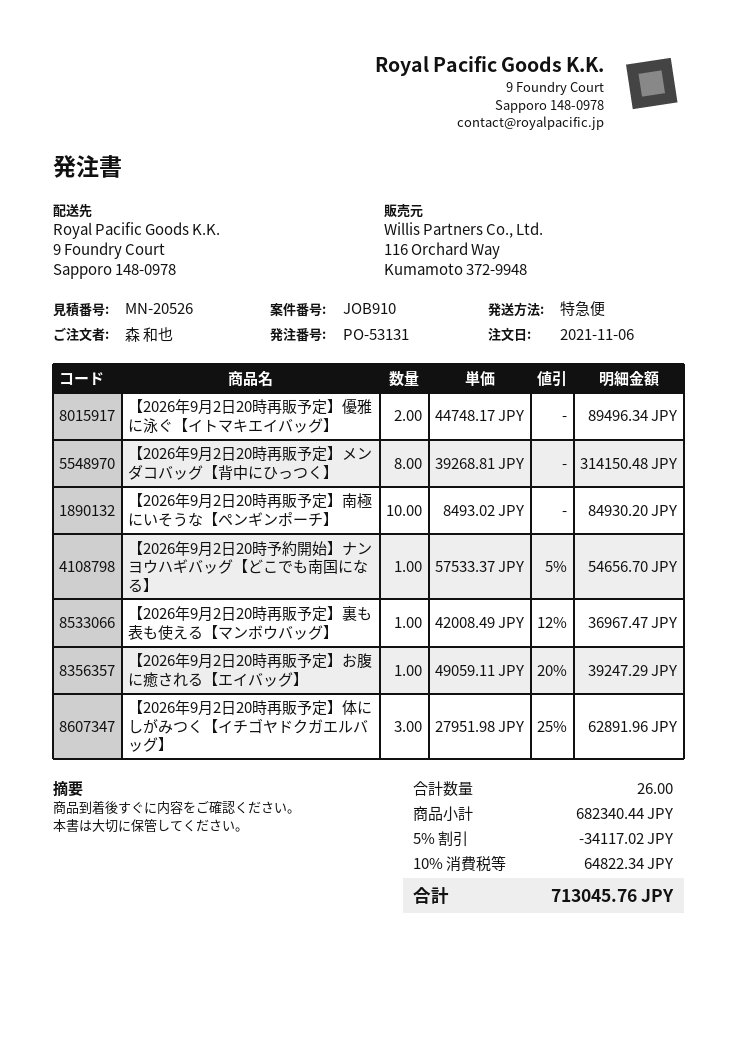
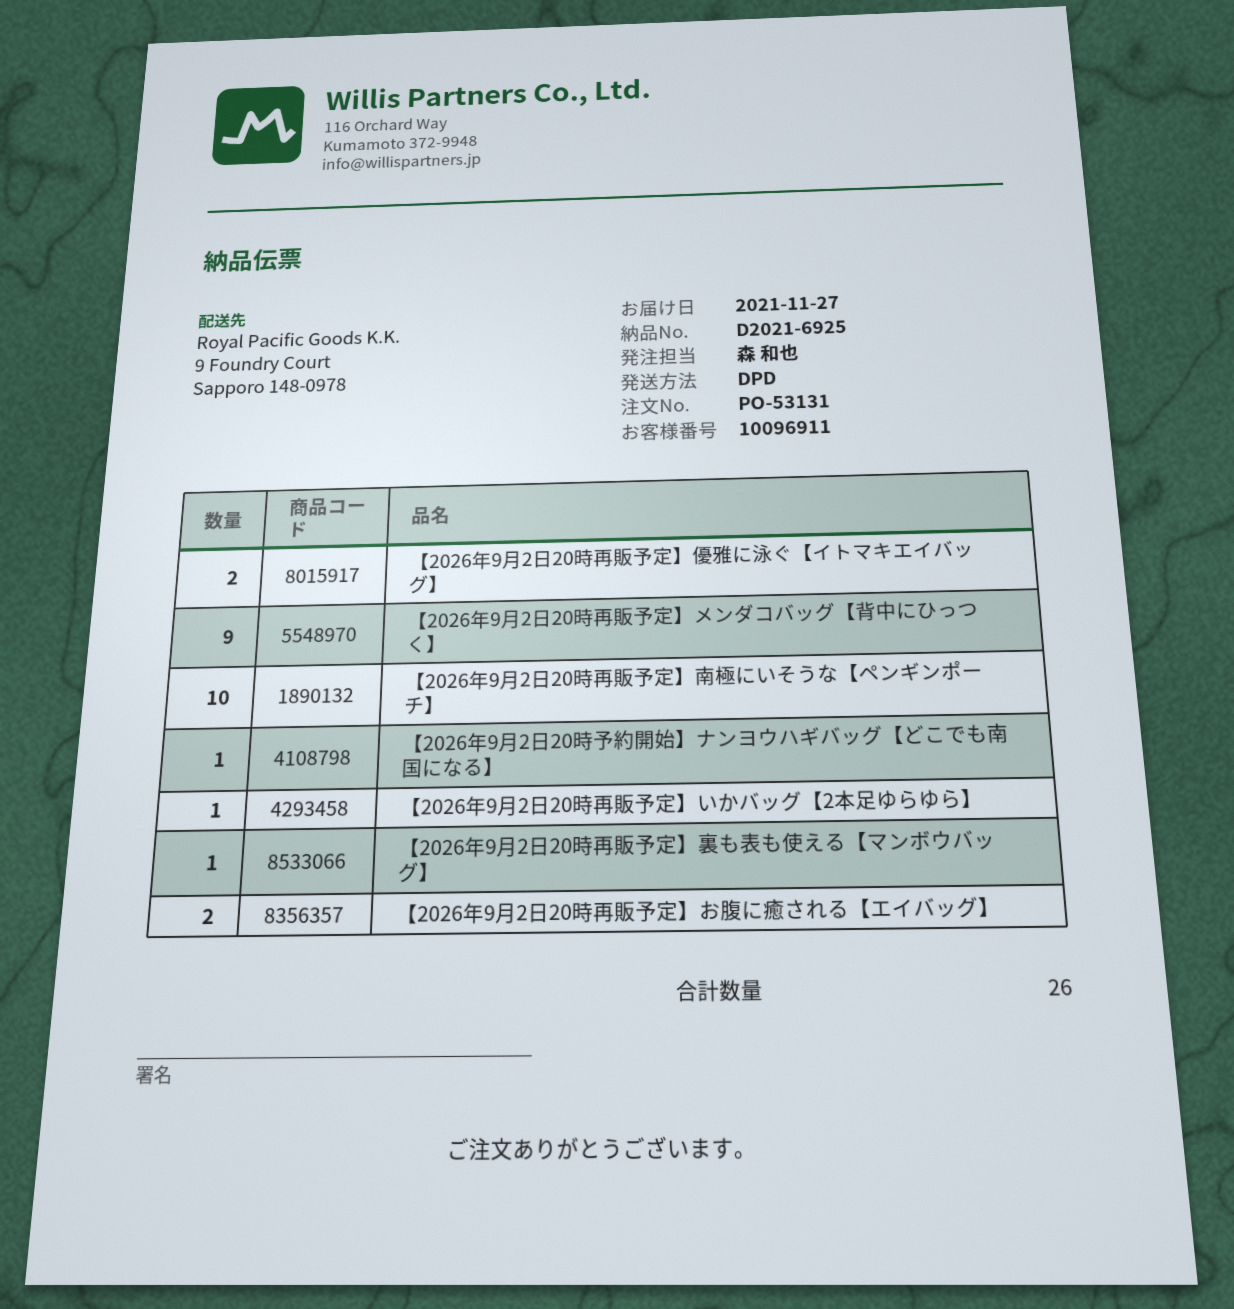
shipping method: express -> DPD
【2026年9月2日20時再販予定】メンダコバッグ【背中にひっつく】: 8 -> 9
【2026年9月2日20時再販予定】お腹に癒される【エイバッグ】: 1 -> 2
【2026年9月2日20時再販予定】体にしがみつく【イチゴヤドクガエルバッグ】: 3 -> none
【2026年9月2日20時再販予定】いかバッグ【2本足ゆらゆら】: none -> 1

